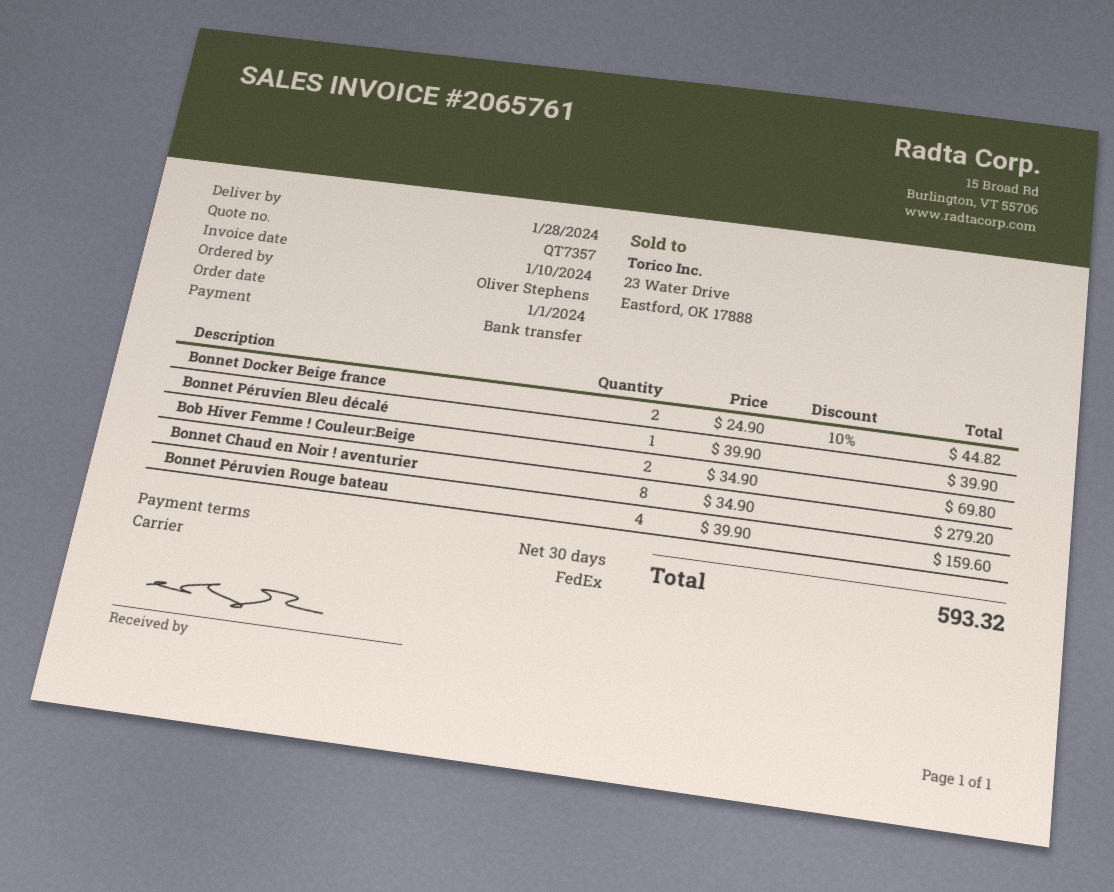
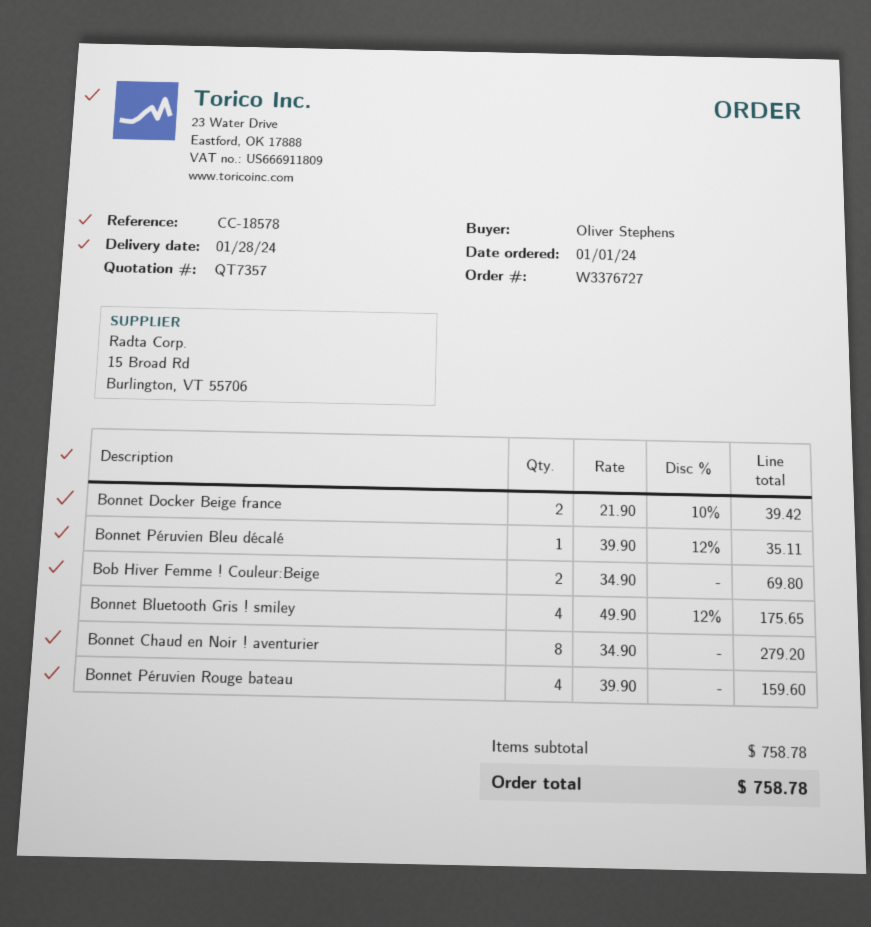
Bonnet Docker Beige france: 2 x 24.90 - 10% = 44.82 -> 2 x 21.90 - 10% = 39.42
Bonnet Péruvien Bleu décalé: 1 x 39.90 = 39.90 -> 1 x 39.90 - 12% = 35.11
Bonnet Bluetooth Gris ! smiley: none -> 4 x 49.90 - 12% = 175.65
total: 593.32 -> 758.78

